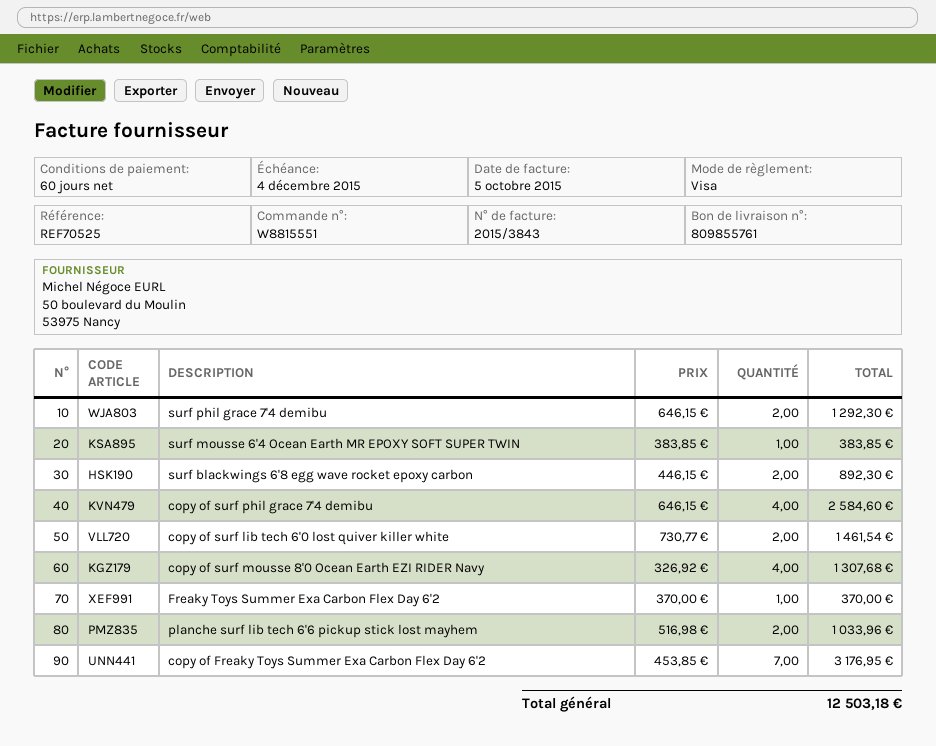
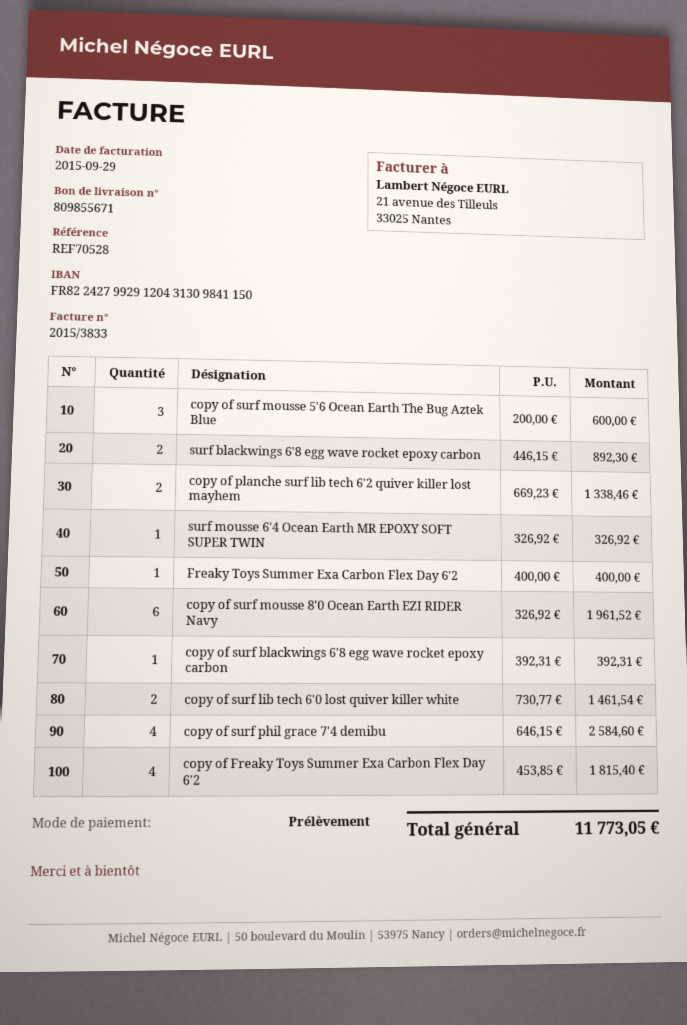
delivery note number: 809855761 -> 809855671
invoice number: 2015/3843 -> 2015/3833
invoice date: 2015-10-05 -> 2015-09-29
reference: REF70525 -> REF70528
payment method: Visa -> direct debit
surf phil grace 7'4 demibu: 2 x 646.15 = 1292.30 -> none
surf mousse 6'4 Ocean Earth MR EPOXY SOFT SUPER TWIN: 1 x 383.85 = 383.85 -> 1 x 326.92 = 326.92
copy of surf mousse 8'0 Ocean Earth EZI RIDER Navy: 4 x 326.92 = 1307.68 -> 6 x 326.92 = 1961.52
Freaky Toys Summer Exa Carbon Flex Day 6'2: 1 x 370.00 = 370.00 -> 1 x 400.00 = 400.00
planche surf lib tech 6'6 pickup stick lost mayhem: 2 x 516.98 = 1033.96 -> none
copy of Freaky Toys Summer Exa Carbon Flex Day 6'2: 7 x 453.85 = 3176.95 -> 4 x 453.85 = 1815.40
copy of surf mousse 5'6 Ocean Earth The Bug Aztek Blue: none -> 3 x 200.00 = 600.00
copy of planche surf lib tech 6'2 quiver killer lost mayhem: none -> 2 x 669.23 = 1338.46
copy of surf blackwings 6'8 egg wave rocket epoxy carbon: none -> 1 x 392.31 = 392.31
total: 12503.18 -> 11773.05

